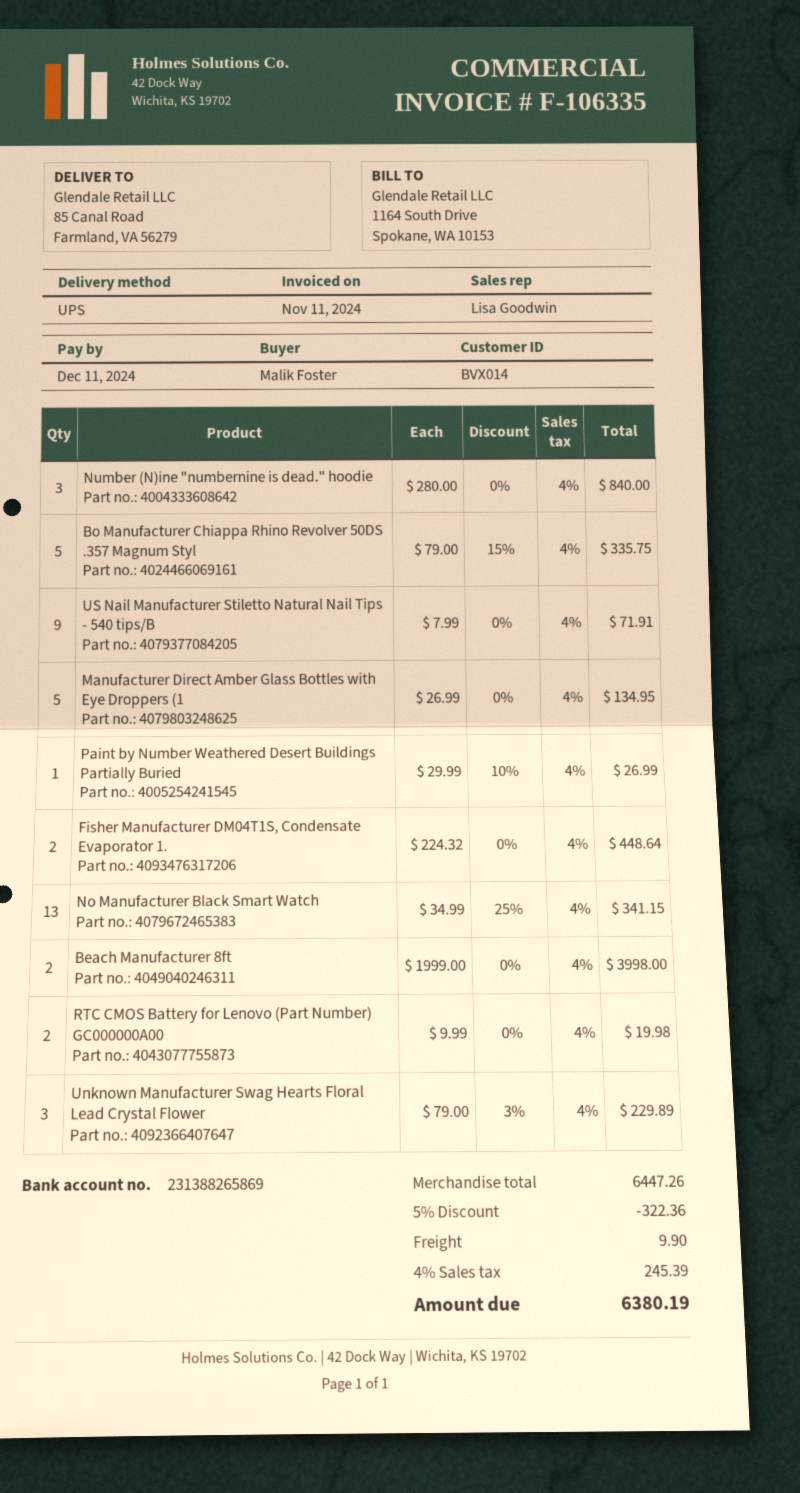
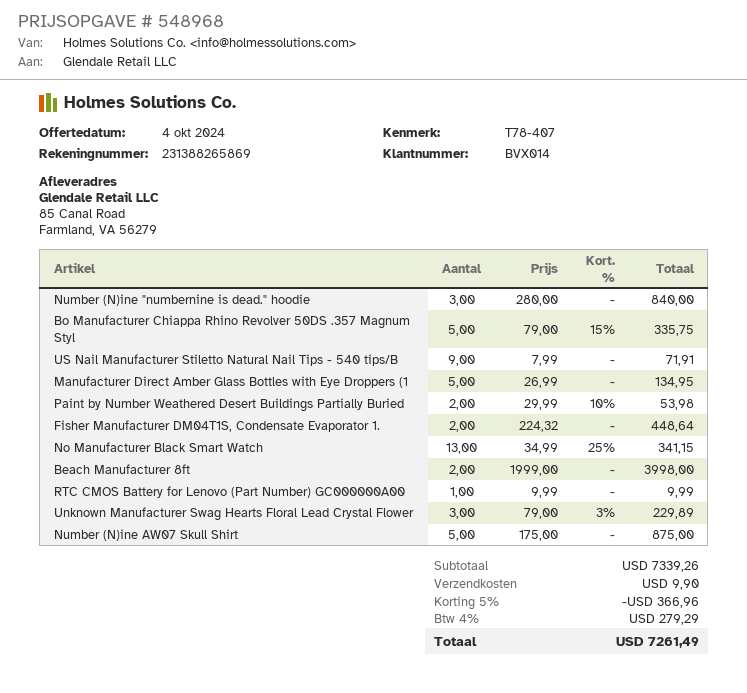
Paint by Number Weathered Desert Buildings Partially Buried: 1 x 29.99 - 10% = 26.99 -> 2 x 29.99 - 10% = 53.98
RTC CMOS Battery for Lenovo (Part Number) GC000000A00: 2 x 9.99 = 19.98 -> 1 x 9.99 = 9.99
Number (N)ine AW07 Skull Shirt: none -> 5 x 175.00 = 875.00
subtotal: 6447.26 -> 7339.26
discount: 5% = 322.36 -> 5% = 366.96
tax: 4% = 245.39 -> 4% = 279.29
total: 6380.19 -> 7261.49

